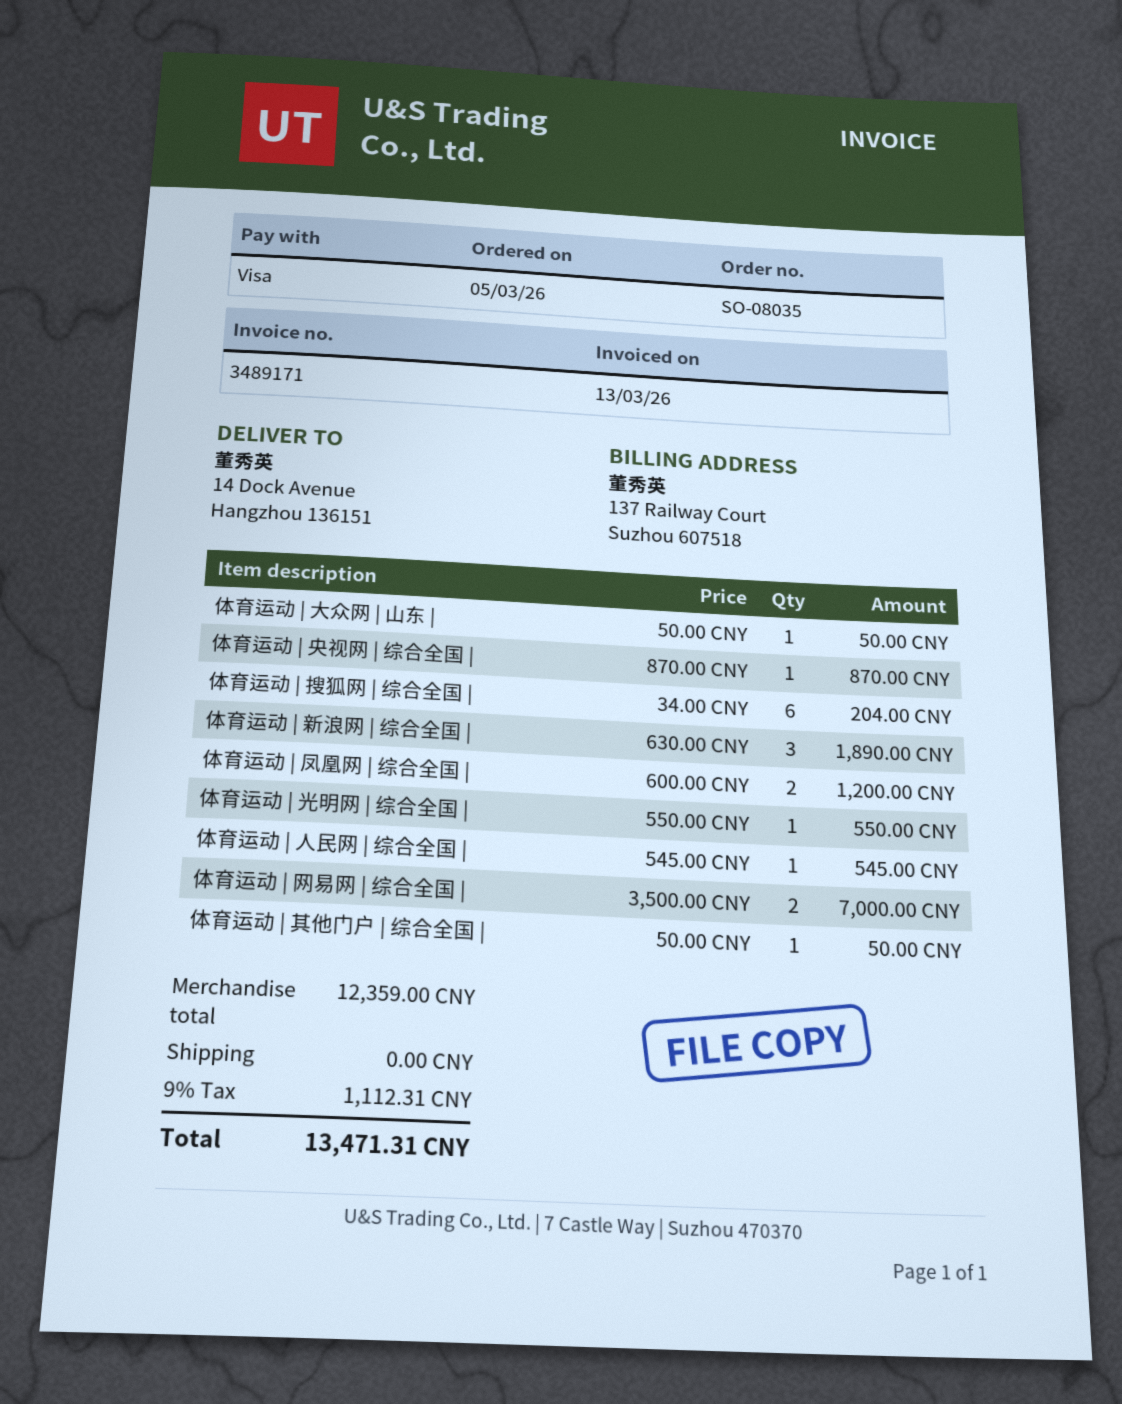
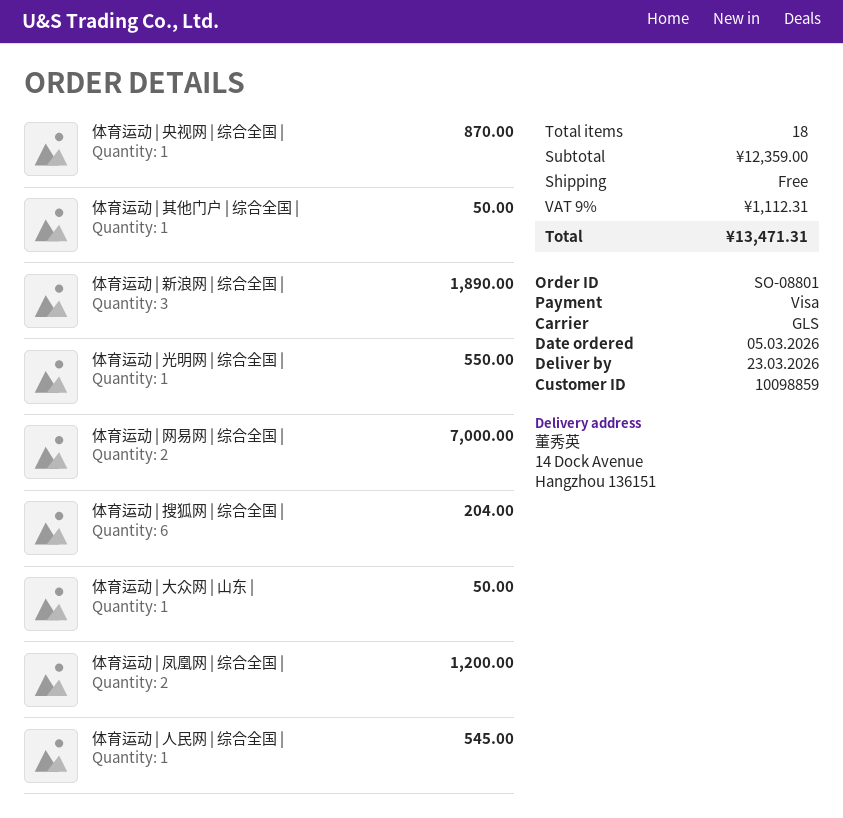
order number: SO-08035 -> SO-08801

